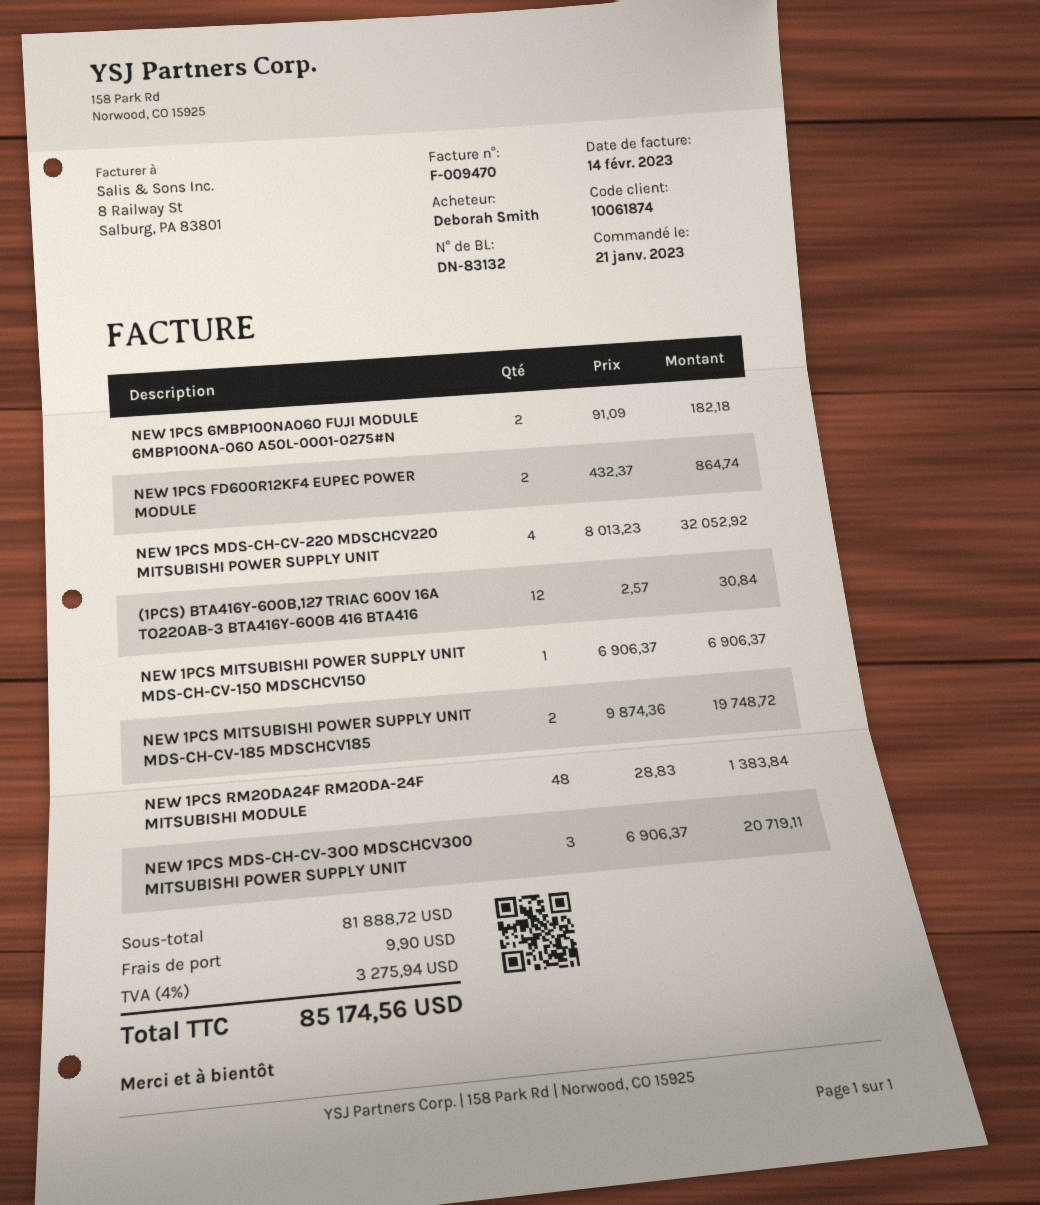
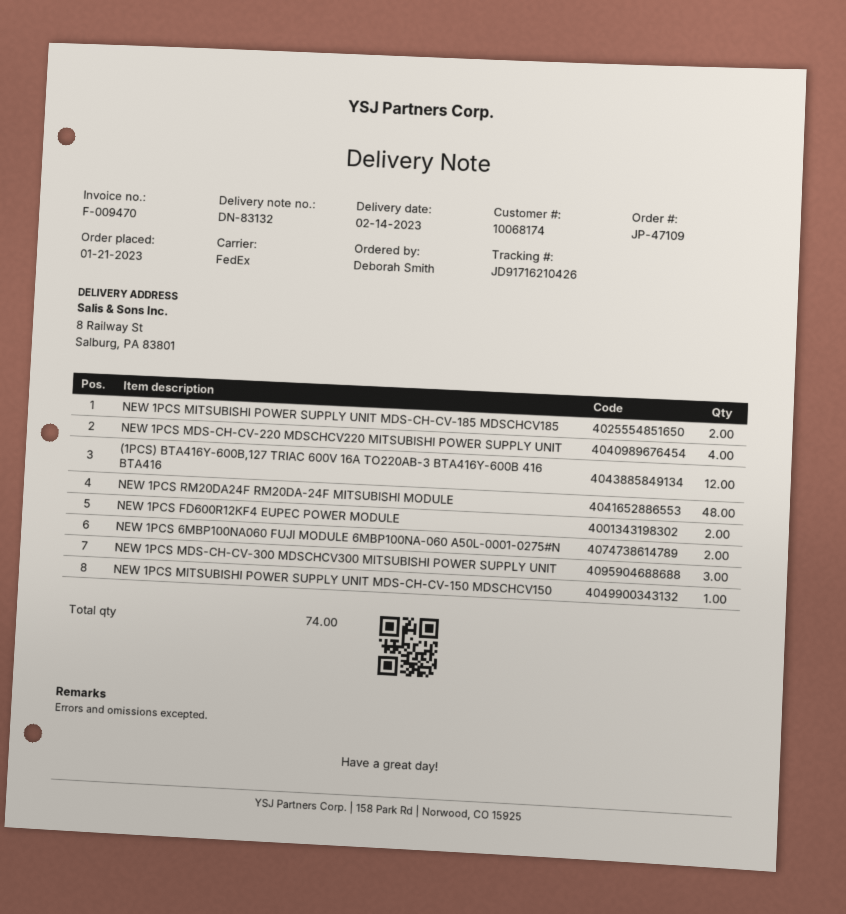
customer number: 10061874 -> 10068174

